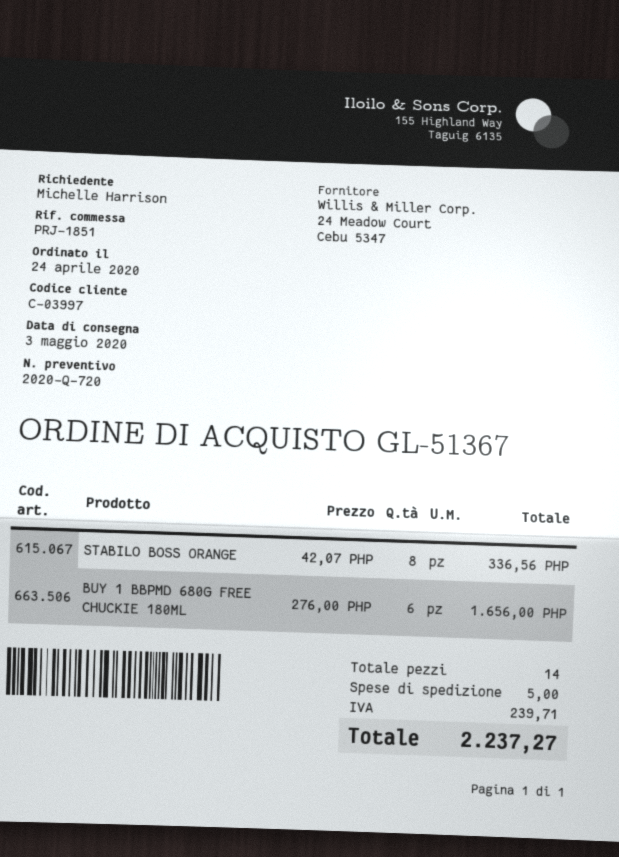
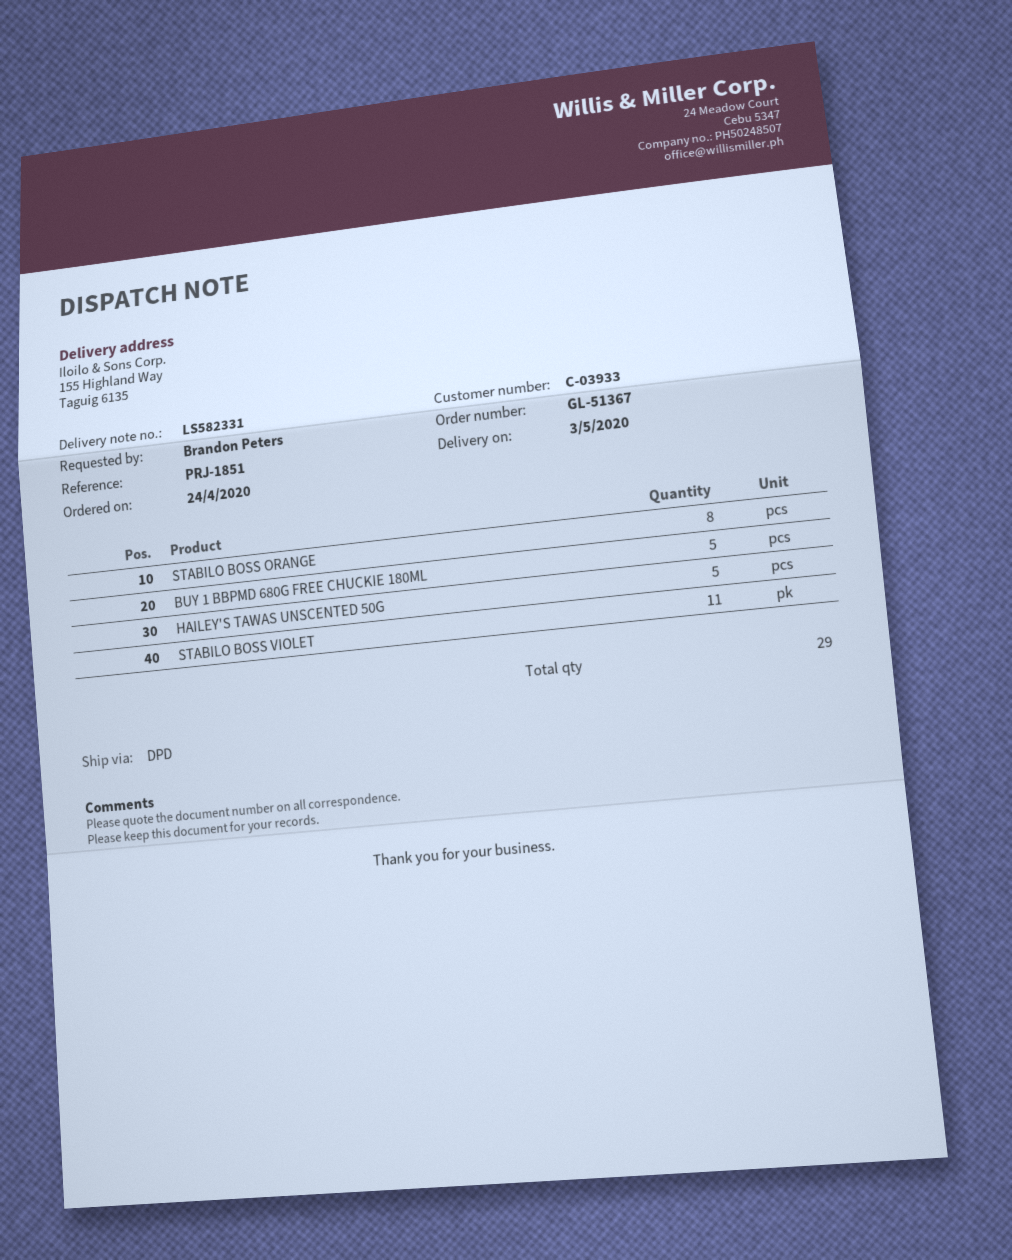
customer number: C-03997 -> C-03933
ordered by: Michelle Harrison -> Brandon Peters
BUY 1 BBPMD 680G FREE CHUCKIE 180ML: 6 -> 5
HAILEY'S TAWAS UNSCENTED 50G: none -> 5
STABILO BOSS VIOLET: none -> 11
total quantity: 14 -> 29

